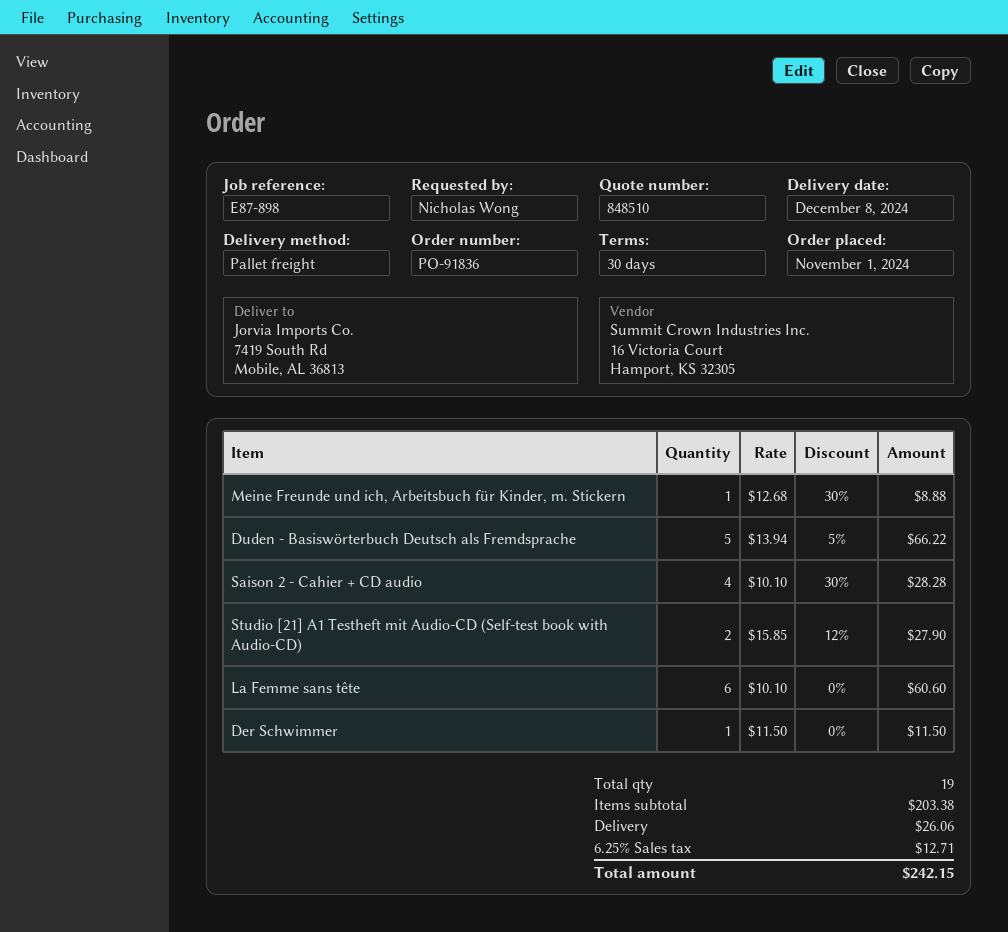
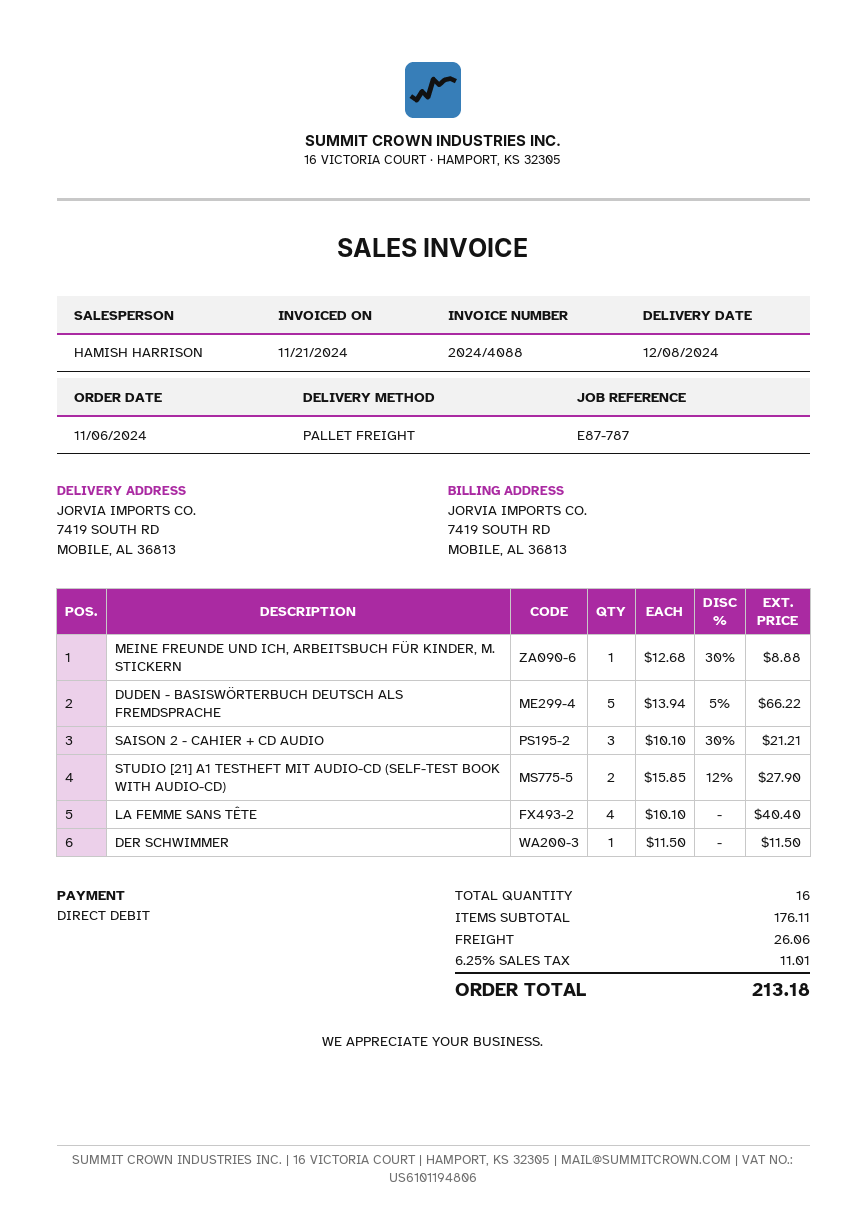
order date: 2024-11-01 -> 2024-11-06
reference: E87-898 -> E87-787
Saison 2 - Cahier + CD audio: 4 x 10.10 - 30% = 28.28 -> 3 x 10.10 - 30% = 21.21
La Femme sans tête: 6 x 10.10 = 60.60 -> 4 x 10.10 = 40.40
total quantity: 19 -> 16
subtotal: 203.38 -> 176.11
tax: 6.25% = 12.71 -> 6.25% = 11.01
total: 242.15 -> 213.18

